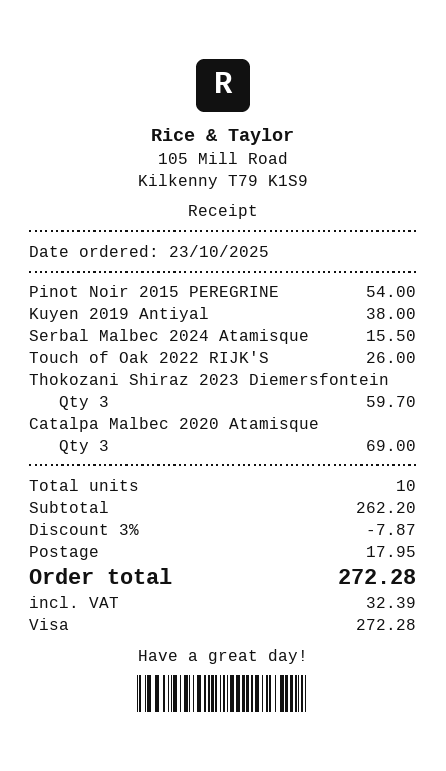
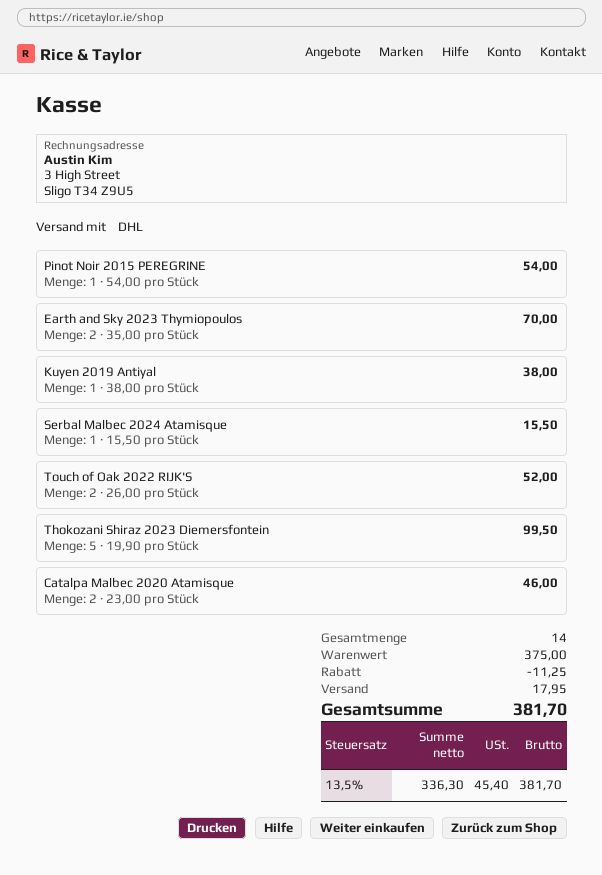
Touch of Oak 2022 RIJK'S: 1 for 26.00 -> 2 for 52.00
Thokozani Shiraz 2023 Diemersfontein: 3 for 59.70 -> 5 for 99.50
Catalpa Malbec 2020 Atamisque: 3 for 69.00 -> 2 for 46.00
Earth and Sky 2023 Thymiopoulos: none -> 2 for 70.00
total quantity: 10 -> 14
subtotal: 262.20 -> 375.00
discount: 7.87 -> 11.25
tax: 32.39 -> 45.40
total: 272.28 -> 381.70

